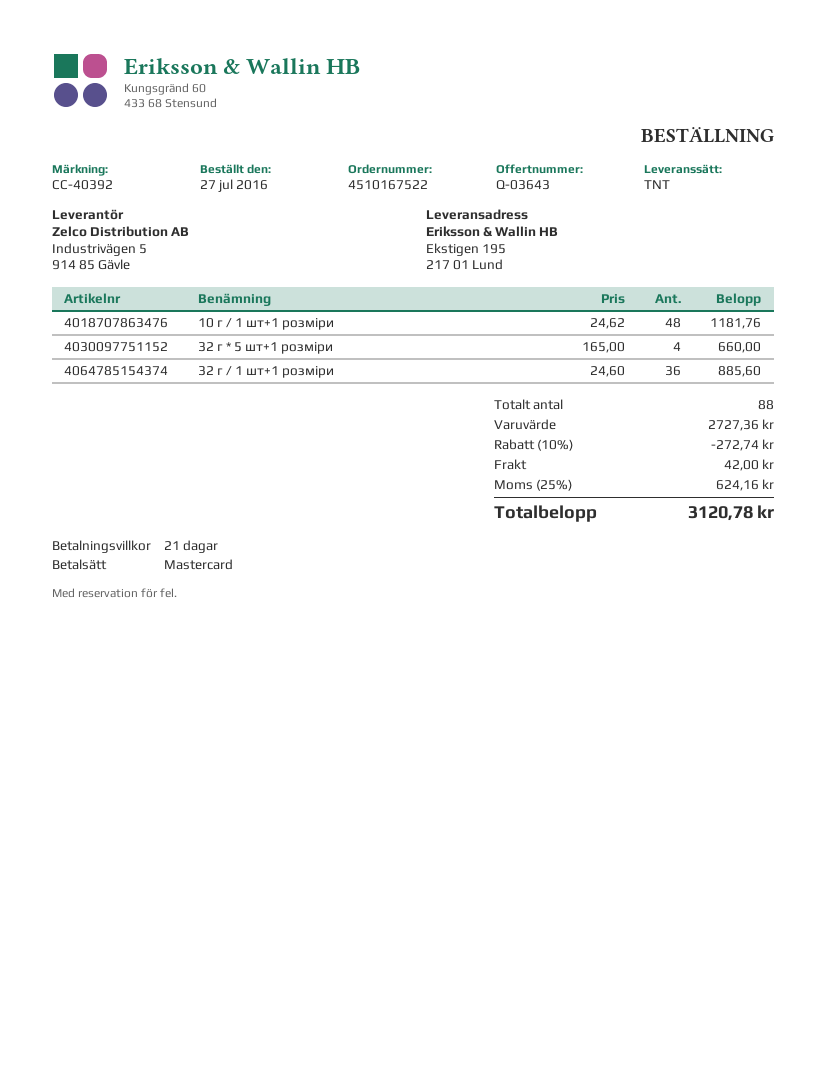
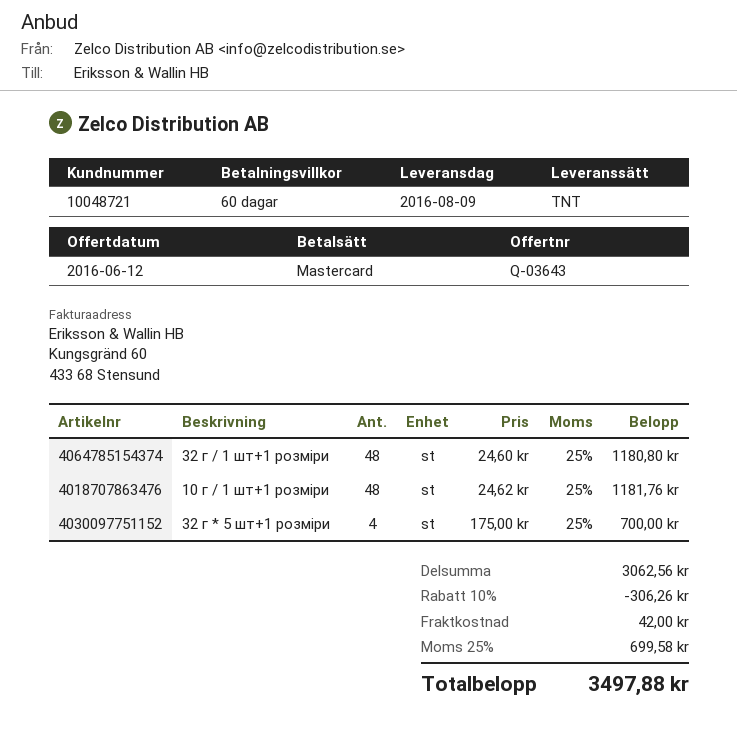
payment terms: 21 days -> 60 days
32 г * 5 шт+1 розміри: 4 x 165.00 = 660.00 -> 4 x 175.00 = 700.00
32 г / 1 шт+1 розміри: 36 x 24.60 = 885.60 -> 48 x 24.60 = 1180.80
subtotal: 2727.36 -> 3062.56
discount: 10% = 272.74 -> 10% = 306.26
tax: 25% = 624.16 -> 25% = 699.58
total: 3120.78 -> 3497.88

